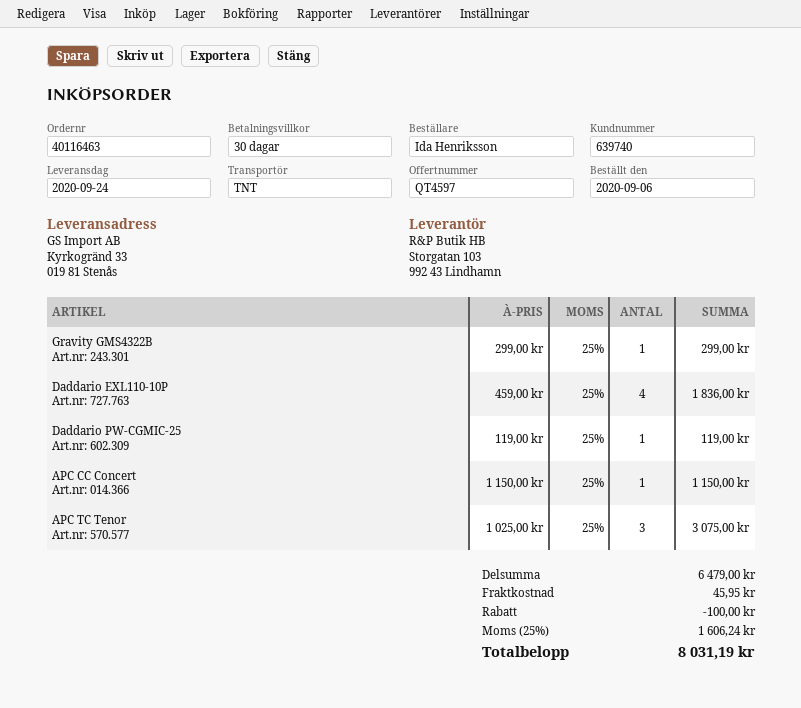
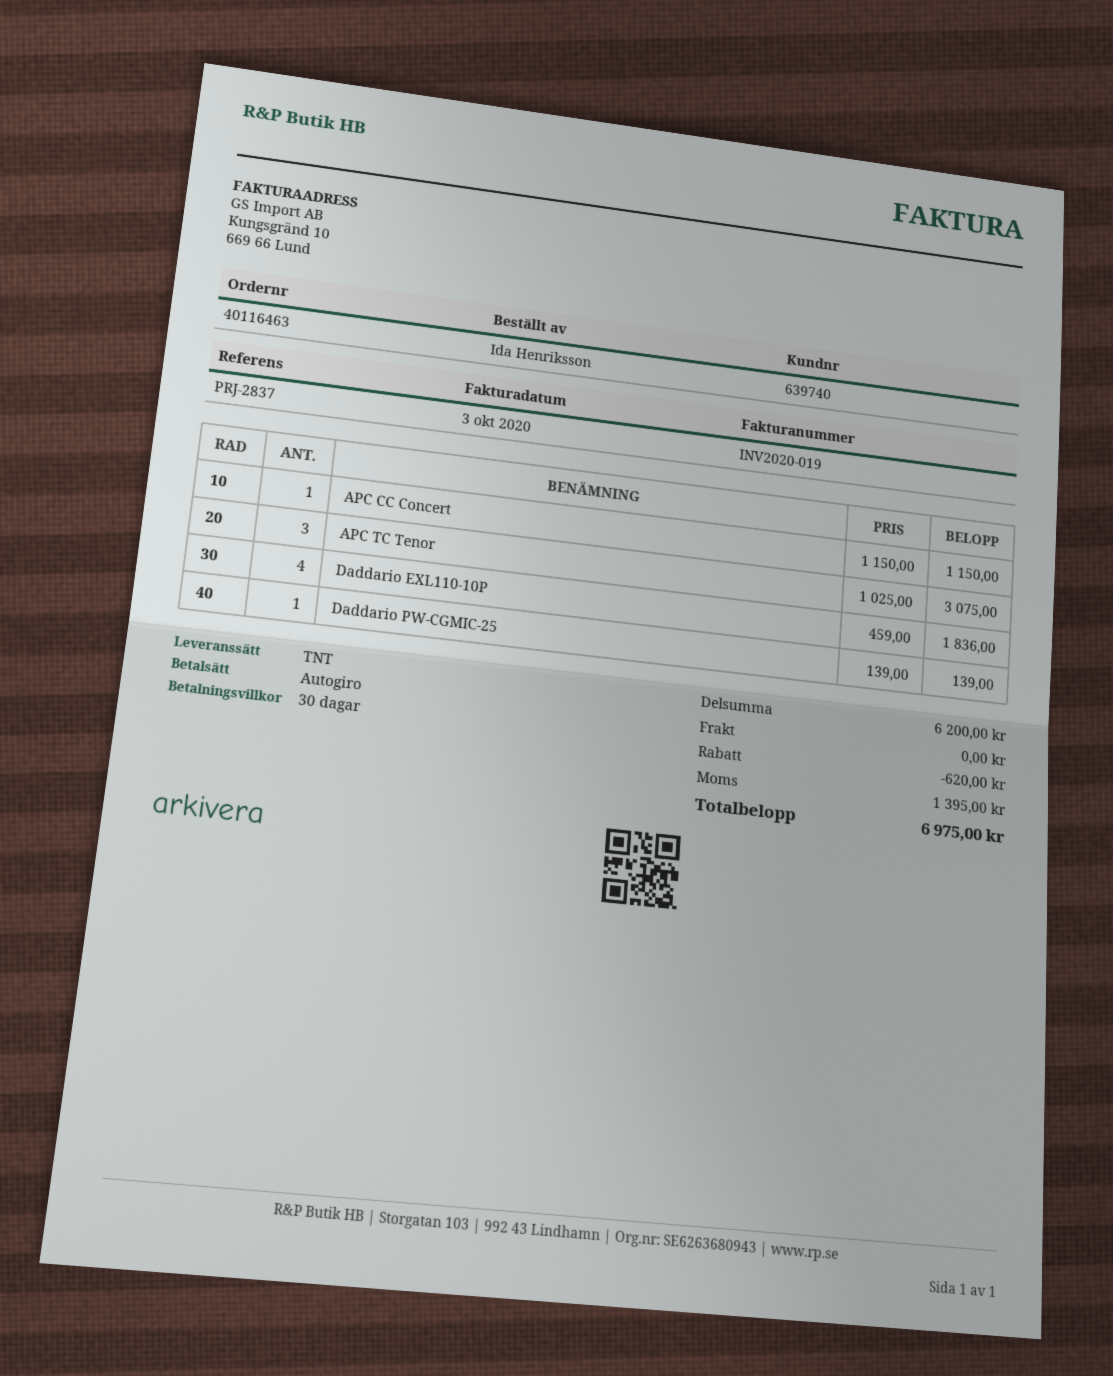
Gravity GMS4322B: 1 x 299.00 = 299.00 -> none
Daddario PW-CGMIC-25: 1 x 119.00 = 119.00 -> 1 x 139.00 = 139.00
subtotal: 6479.00 -> 6200.00
discount: 100.00 -> 620.00
shipping: 45.95 -> 0.00
tax: 1606.24 -> 1395.00
total: 8031.19 -> 6975.00

